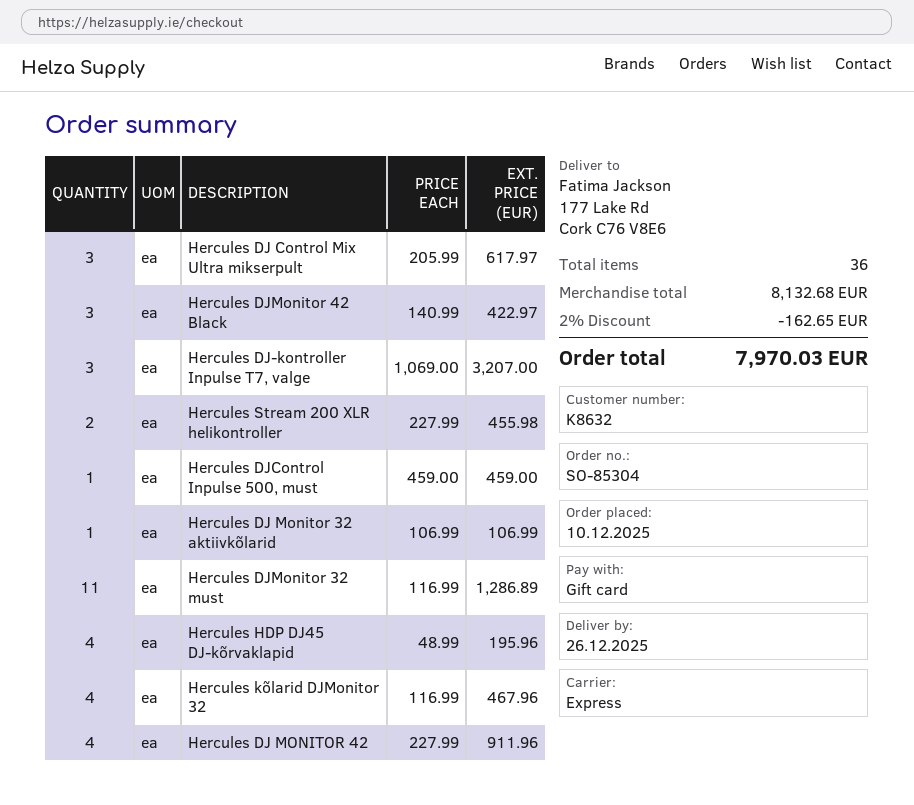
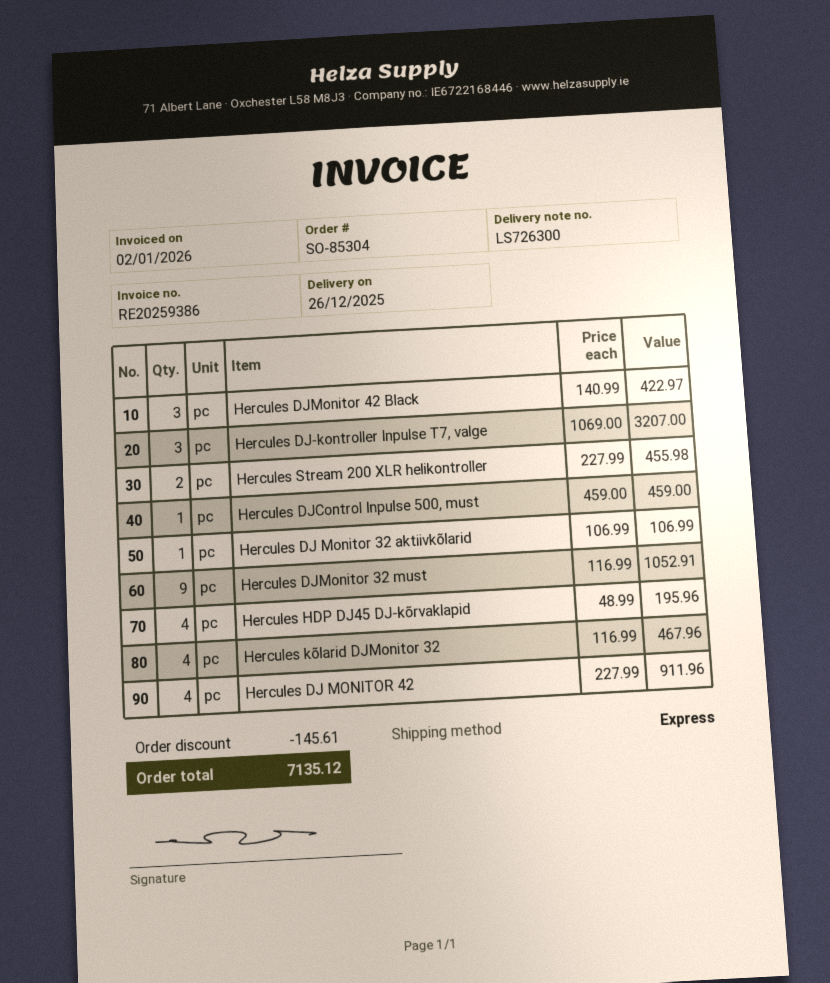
Hercules DJ Control Mix Ultra mikserpult: 3 x 205.99 = 617.97 -> none
Hercules DJMonitor 32 must: 11 x 116.99 = 1286.89 -> 9 x 116.99 = 1052.91
discount: 162.65 -> 145.61
total: 7970.03 -> 7135.12

